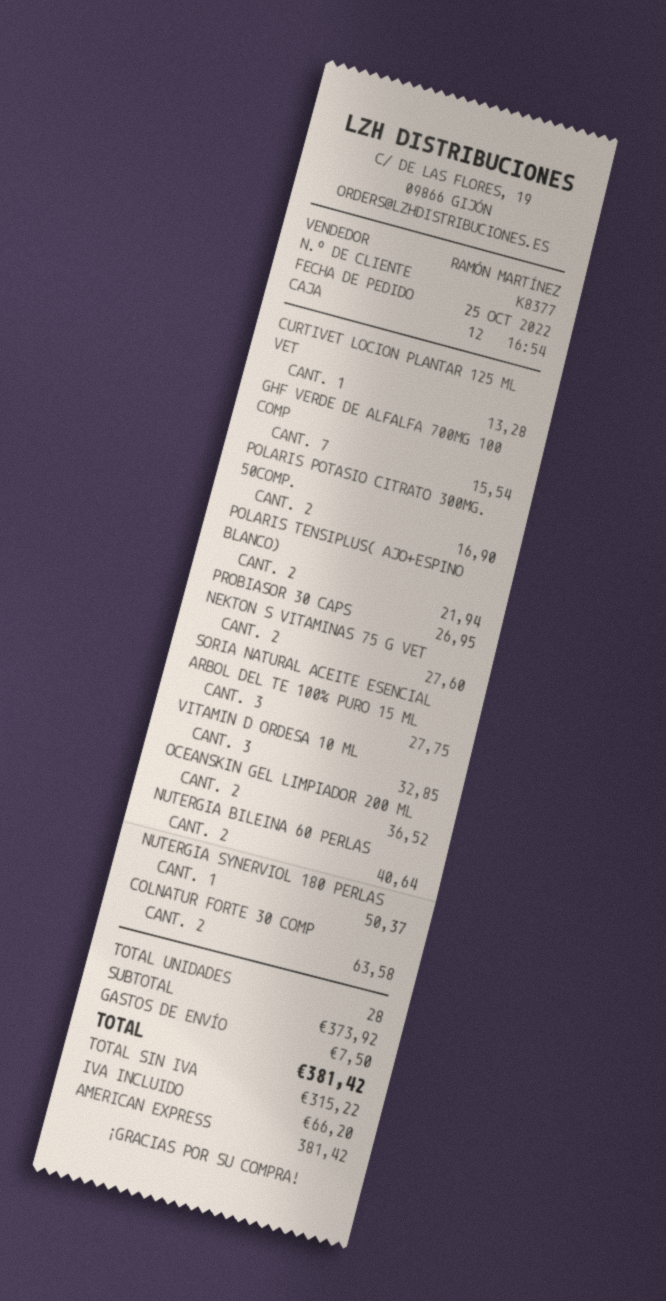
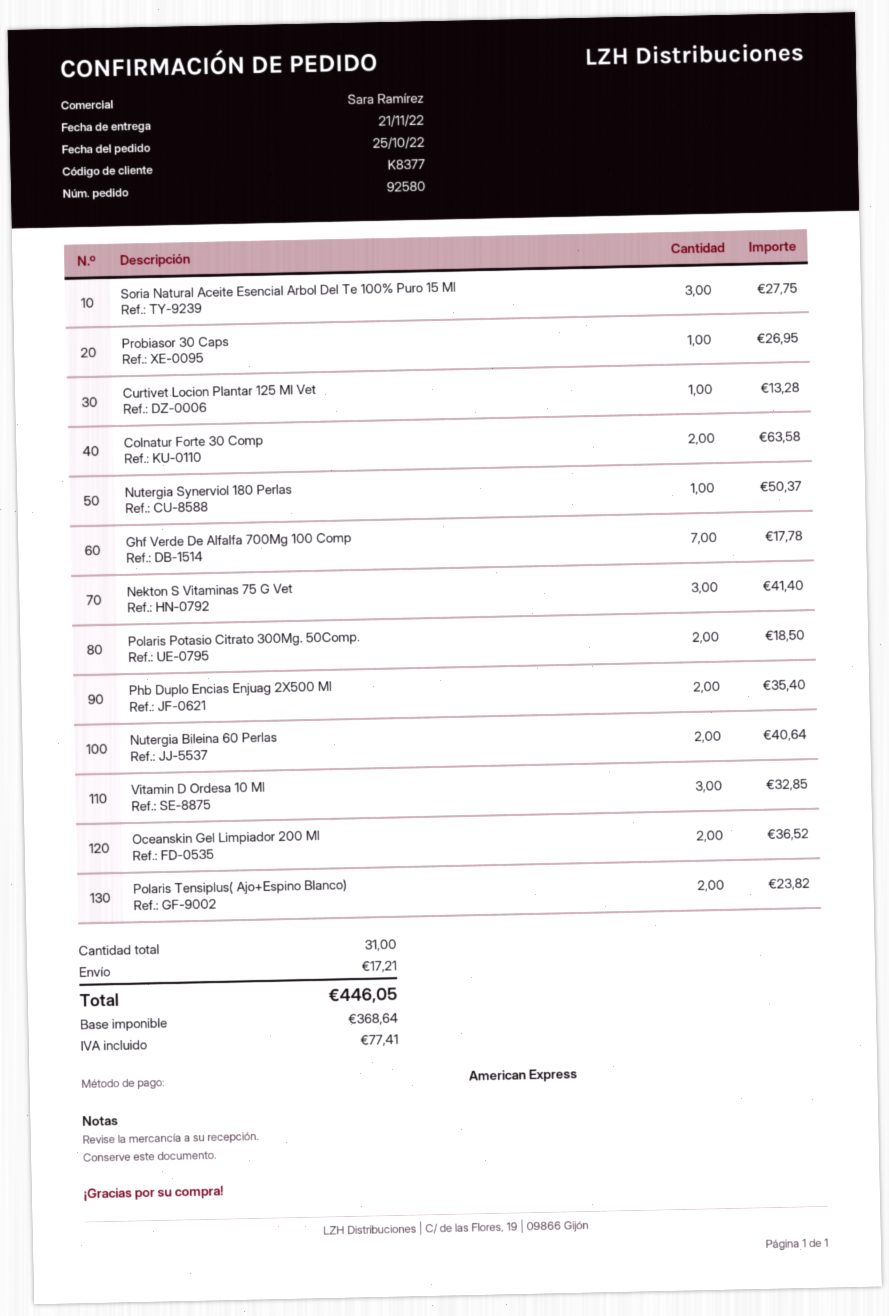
sales rep: RAMÓN MARTÍNEZ -> Sara Ramírez
GHF VERDE DE ALFALFA 700MG 100 COMP: 7 for 15.54 -> 7 for 17.78
POLARIS POTASIO CITRATO 300MG. 50COMP.: 2 for 16.90 -> 2 for 18.50
POLARIS TENSIPLUS( AJO+ESPINO BLANCO): 2 for 21.94 -> 2 for 23.82
NEKTON S VITAMINAS 75 G VET: 2 for 27.60 -> 3 for 41.40
Phb Duplo Encias Enjuag 2X500 Ml: none -> 2 for 35.40
total quantity: 28 -> 31
shipping: 7.50 -> 17.21
net: 315.22 -> 368.64
tax: 66.20 -> 77.41
total: 381.42 -> 446.05

